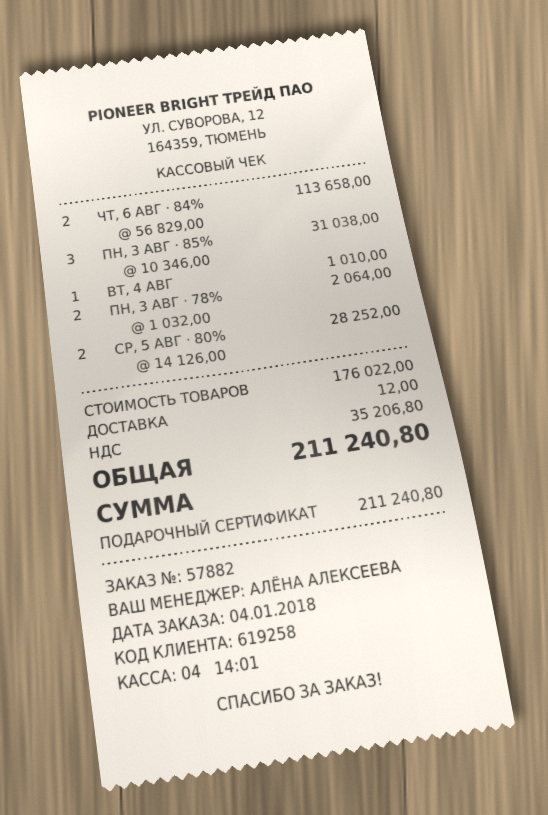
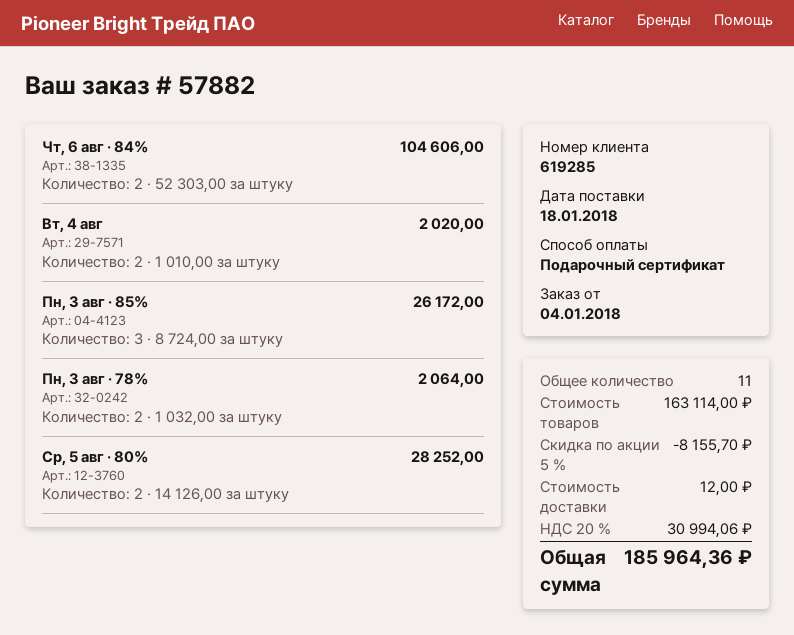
customer number: 619258 -> 619285
ЧТ, 6 АВГ · 84%: 2 x 56829.00 = 113658.00 -> 2 x 52303.00 = 104606.00
ПН, 3 АВГ · 85%: 3 x 10346.00 = 31038.00 -> 3 x 8724.00 = 26172.00
ВТ, 4 АВГ: 1 x 1010.00 = 1010.00 -> 2 x 1010.00 = 2020.00
subtotal: 176022.00 -> 163114.00
discount: none -> 5% = 8155.70
tax: 35206.80 -> 30994.06
total: 211240.80 -> 185964.36

